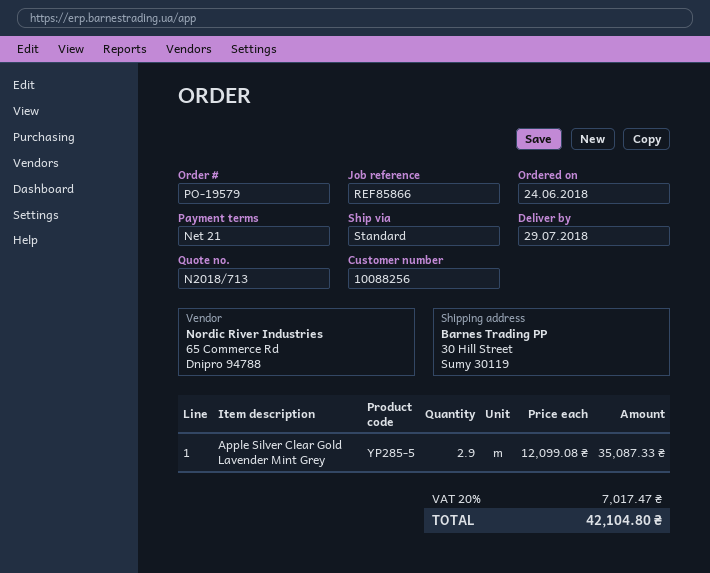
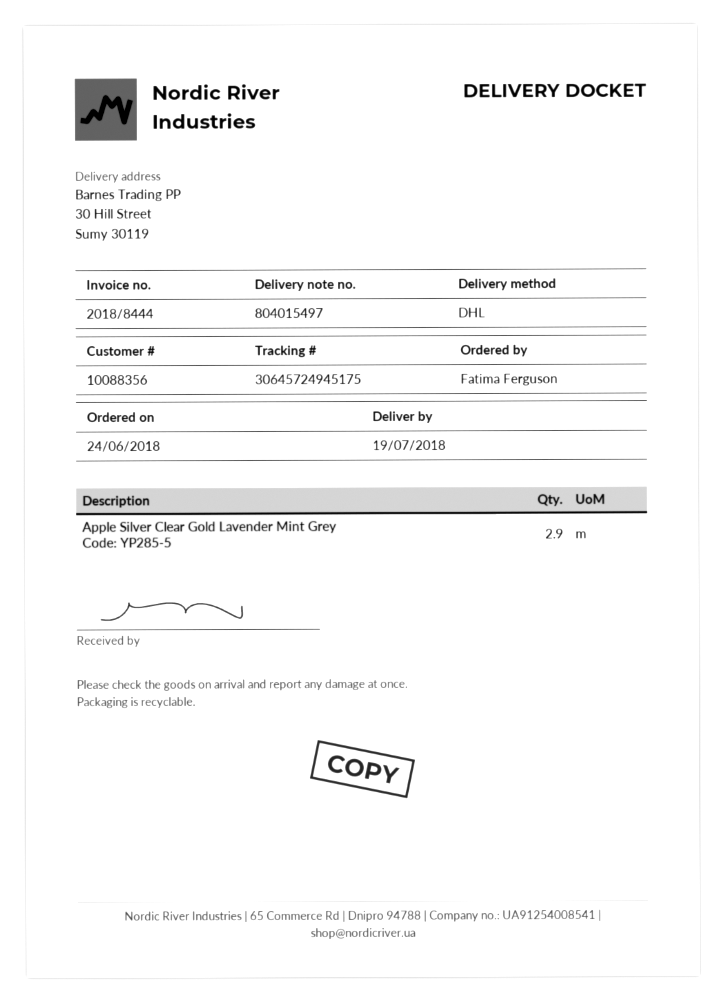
delivery date: 2018-07-29 -> 2018-07-19
customer number: 10088256 -> 10088356
shipping method: standard -> DHL

